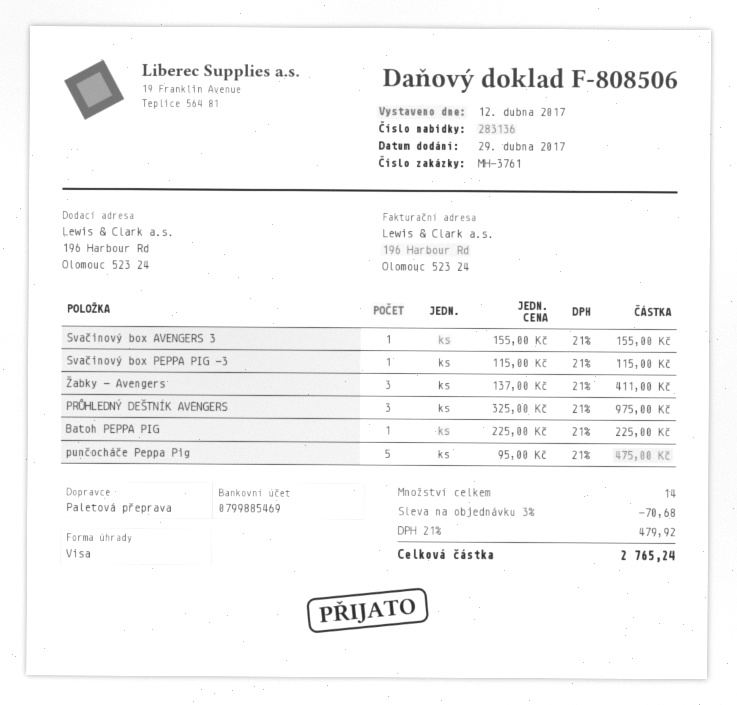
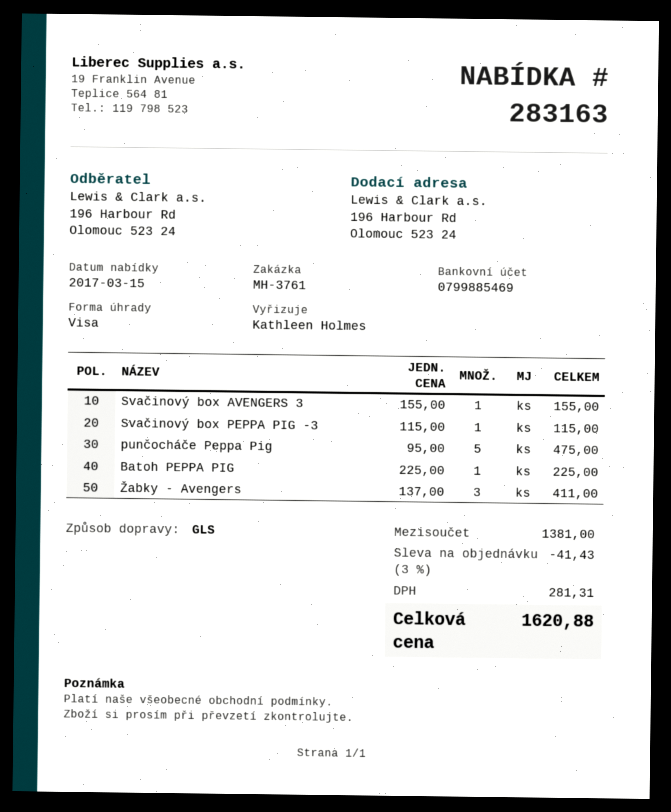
quote number: 283136 -> 283163
shipping method: pallet freight -> GLS
PRŮHLEDNÝ DEŠTNÍK AVENGERS: 3 x 325.00 = 975.00 -> none
discount: 3% = 70.68 -> 3% = 41.43
tax: 479.92 -> 281.31
total: 2765.24 -> 1620.88

